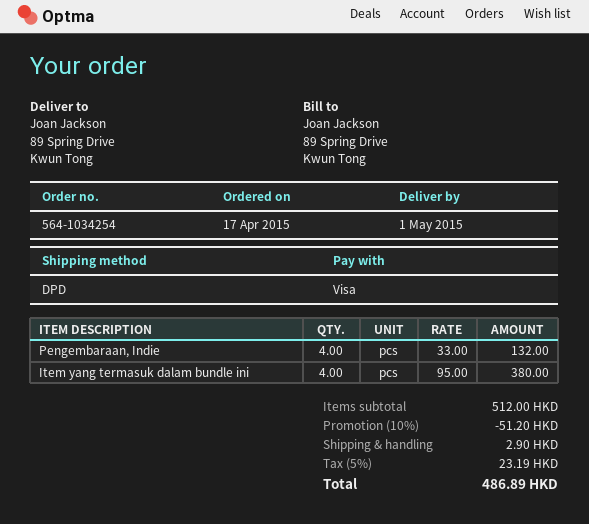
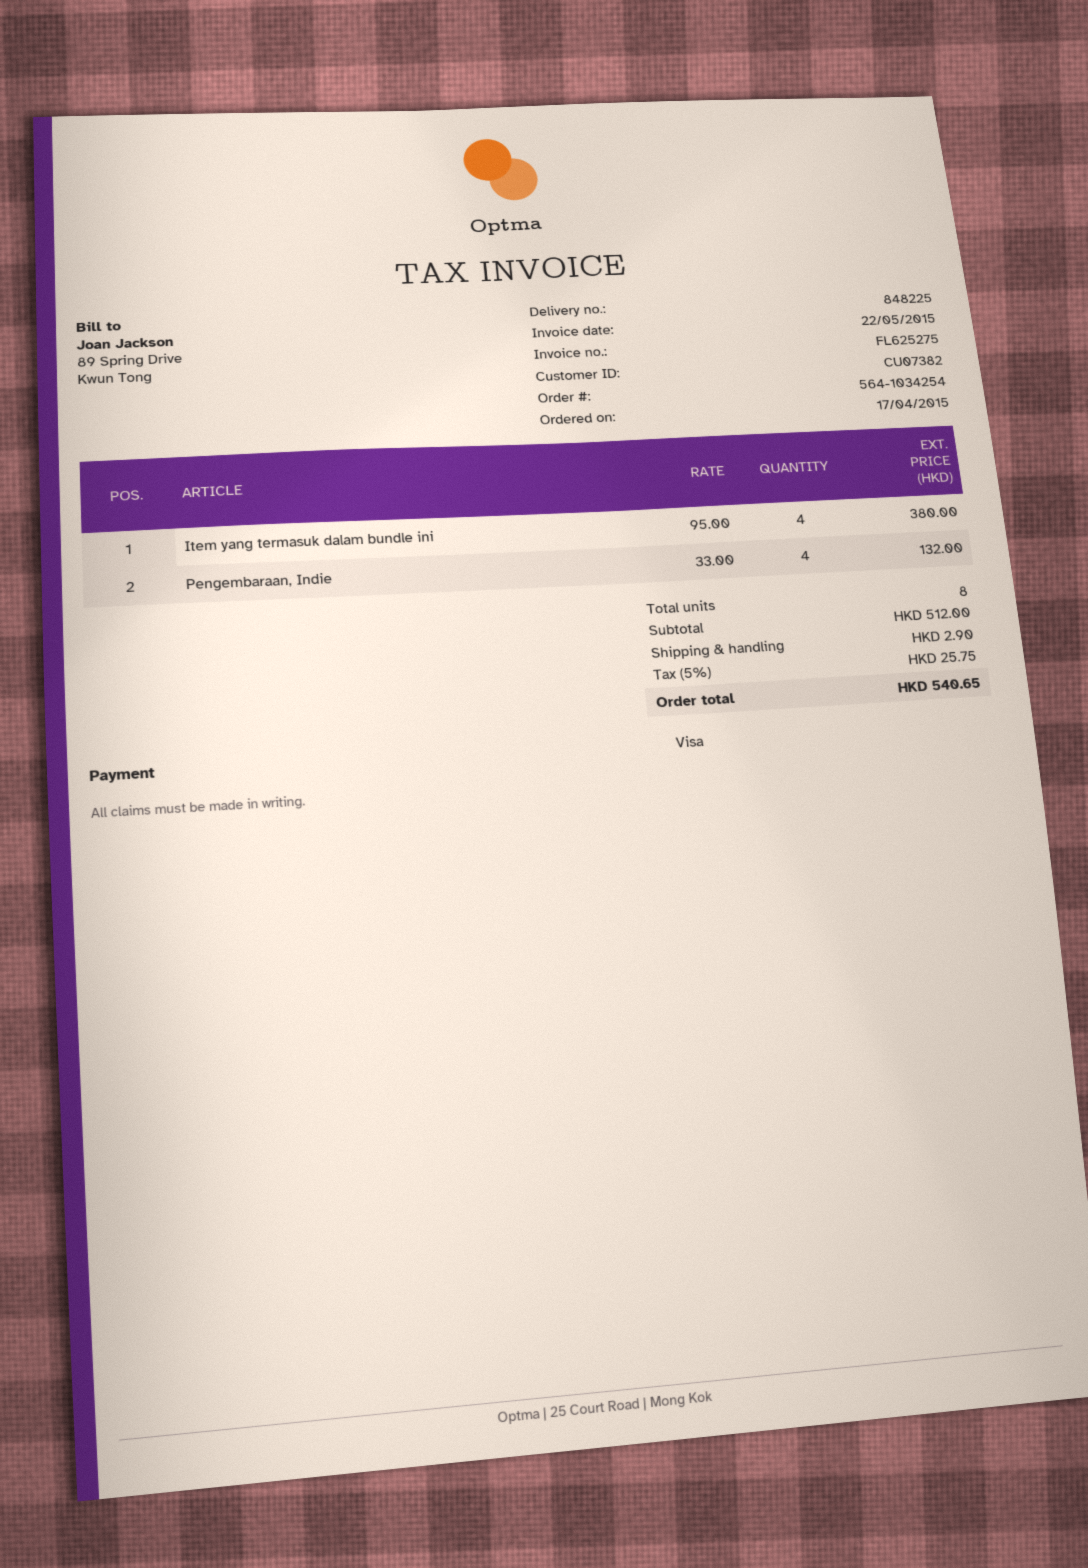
discount: 10% = 51.20 -> none
tax: 5% = 23.19 -> 5% = 25.75
total: 486.89 -> 540.65

